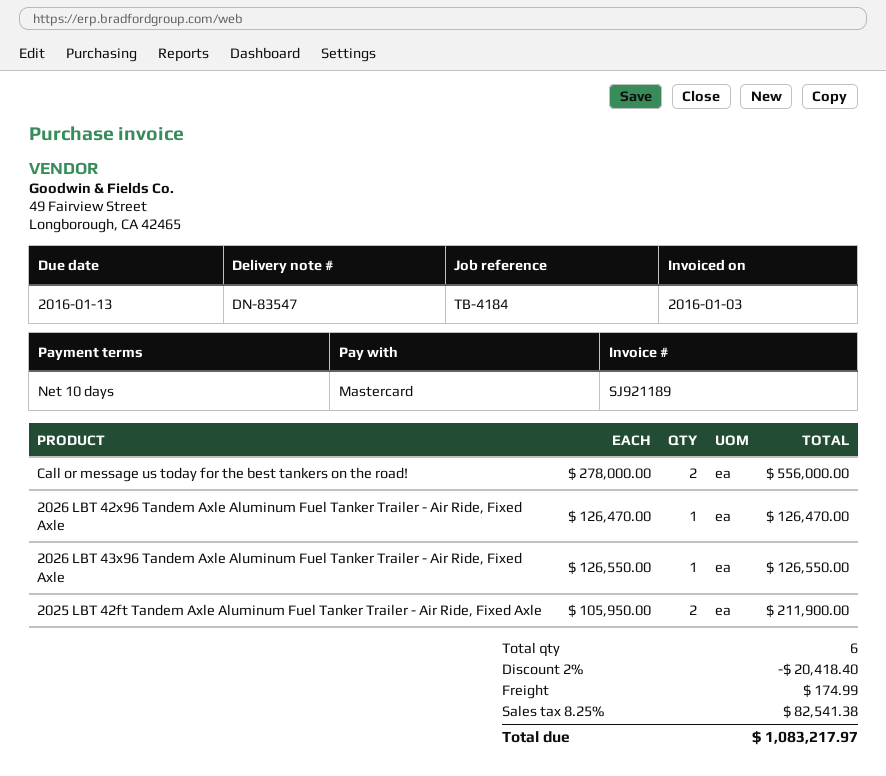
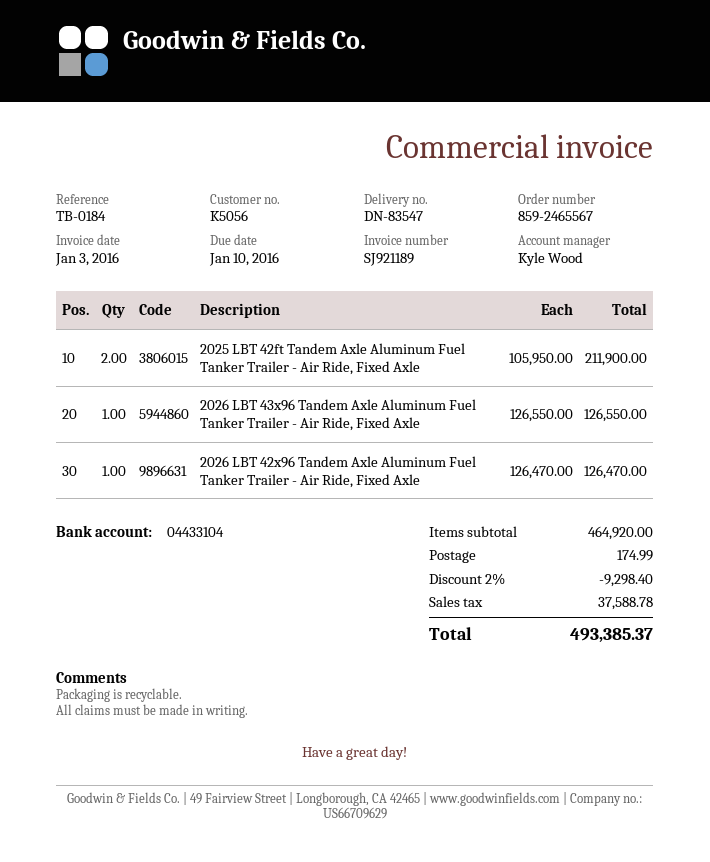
due date: 2016-01-13 -> 2016-01-10
reference: TB-4184 -> TB-0184
Call or message us today for the best tankers on the road!: 2 x 278000.00 = 556000.00 -> none
discount: 2% = 20418.40 -> 2% = 9298.40
tax: 82541.38 -> 37588.78
total: 1083217.97 -> 493385.37

